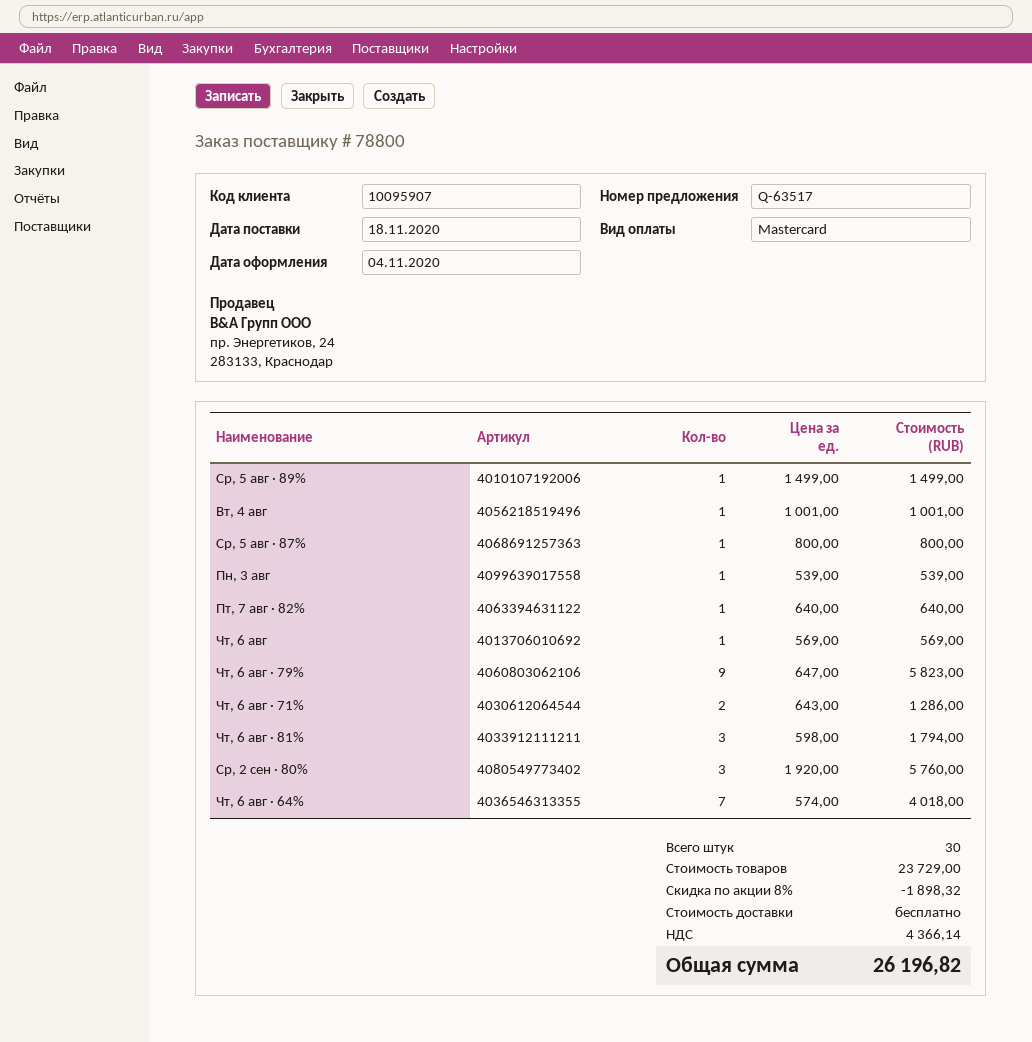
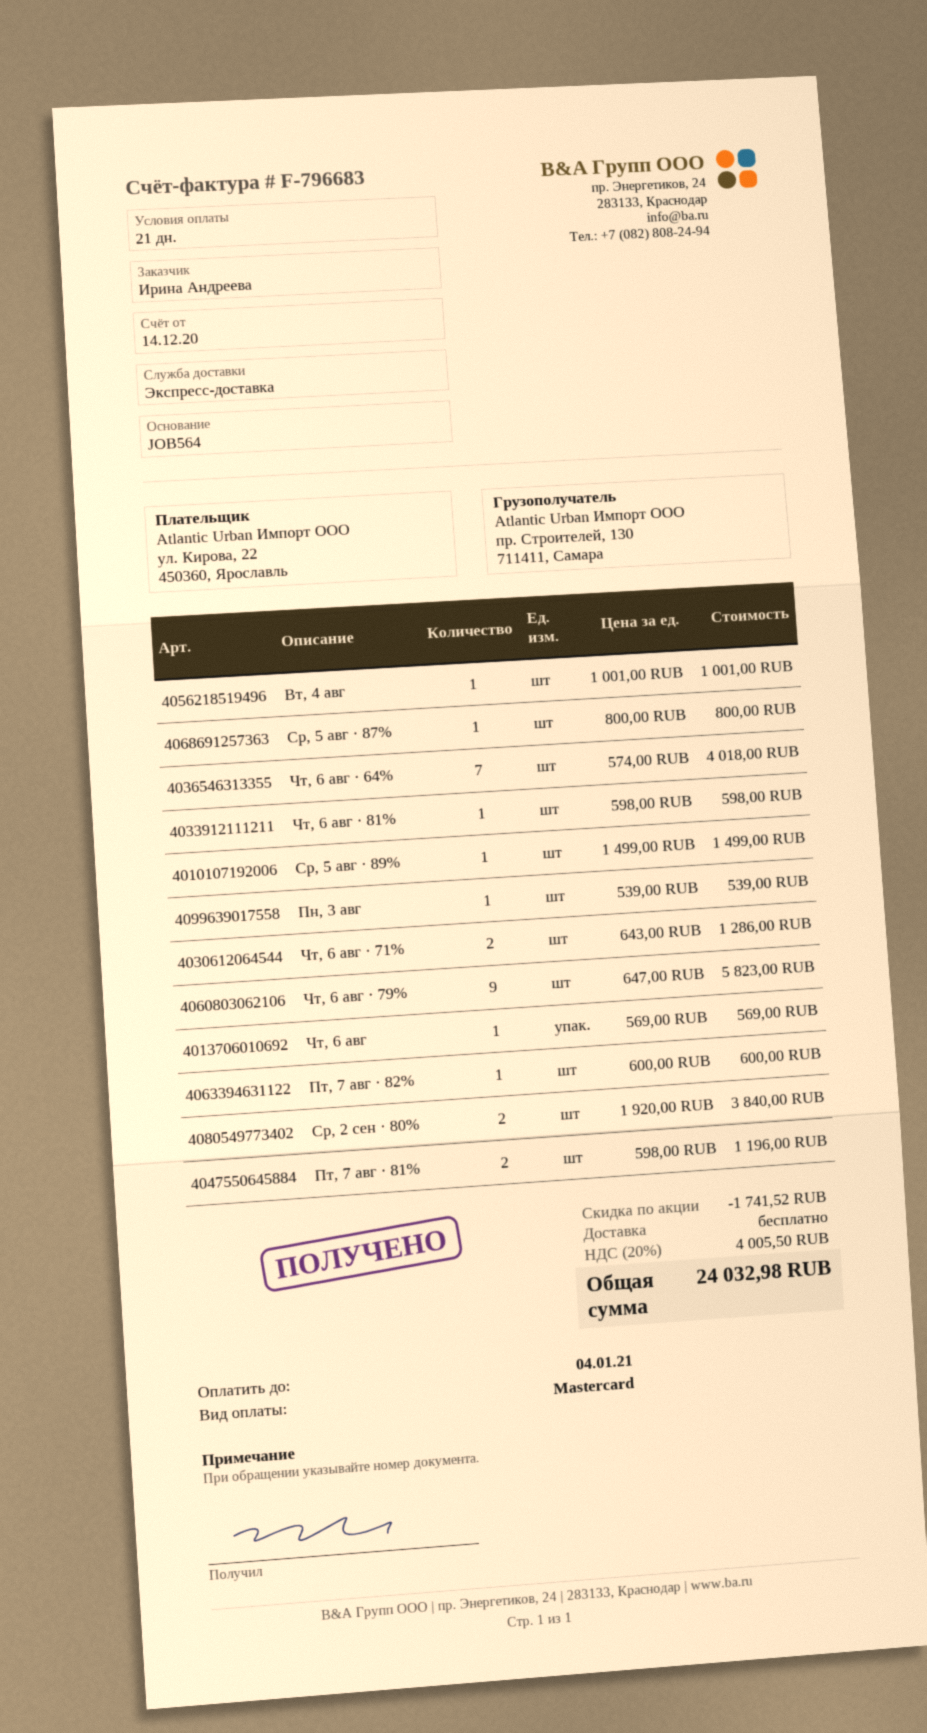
Пт, 7 авг · 82%: 1 x 640.00 = 640.00 -> 1 x 600.00 = 600.00
Чт, 6 авг · 81%: 3 x 598.00 = 1794.00 -> 1 x 598.00 = 598.00
Ср, 2 сен · 80%: 3 x 1920.00 = 5760.00 -> 2 x 1920.00 = 3840.00
Пт, 7 авг · 81%: none -> 2 x 598.00 = 1196.00
discount: 1898.32 -> 1741.52
tax: 4366.14 -> 4005.50
total: 26196.82 -> 24032.98

